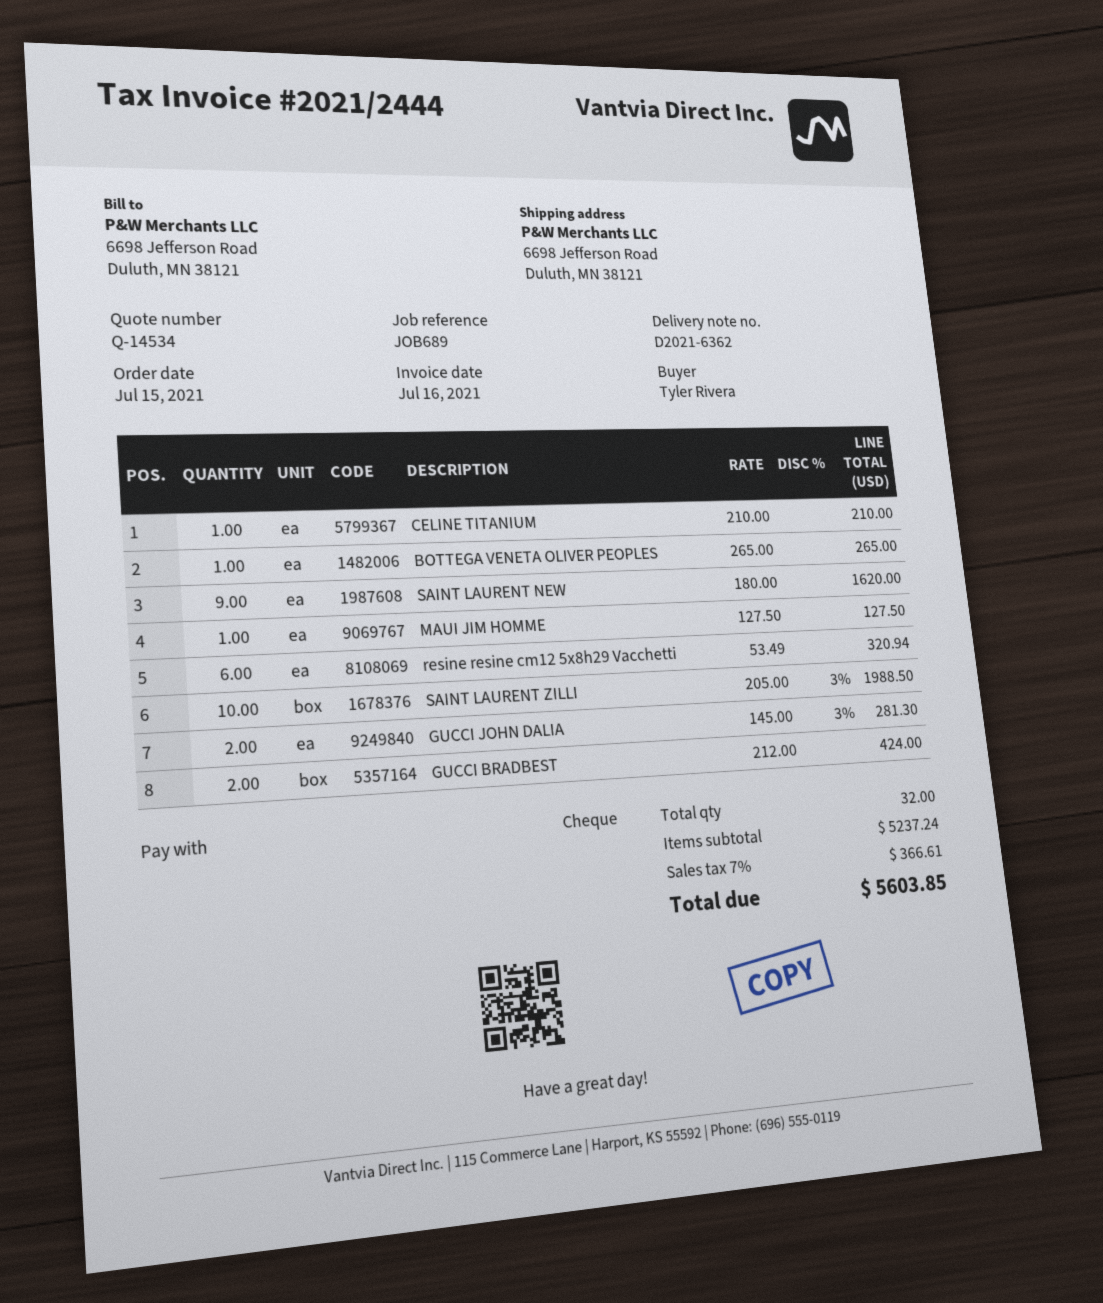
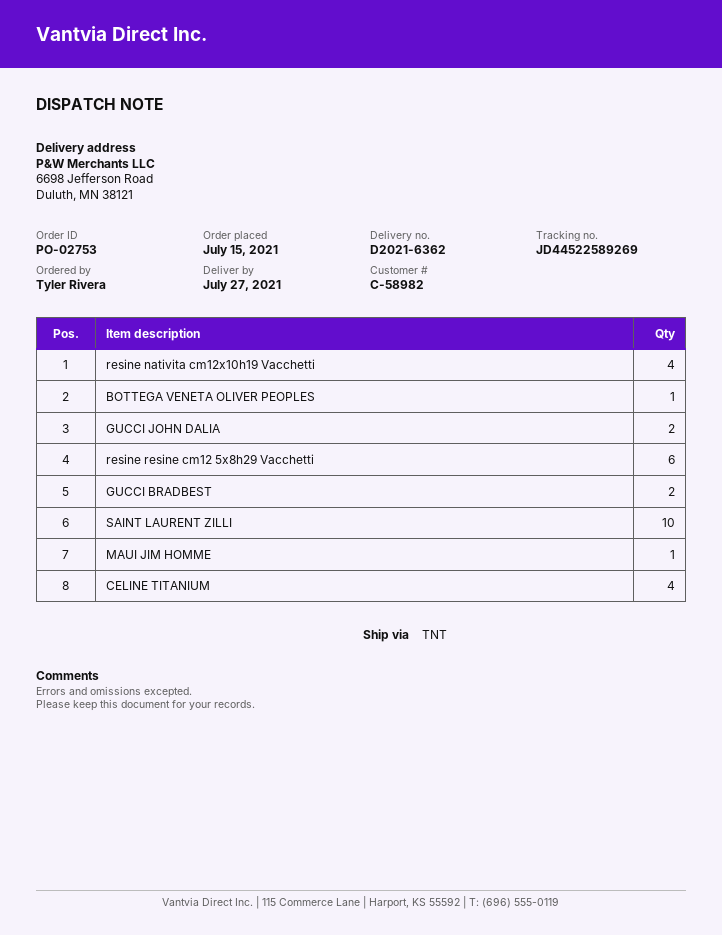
CELINE TITANIUM: 1 -> 4
SAINT LAURENT NEW: 9 -> none
resine nativita cm12x10h19 Vacchetti: none -> 4

